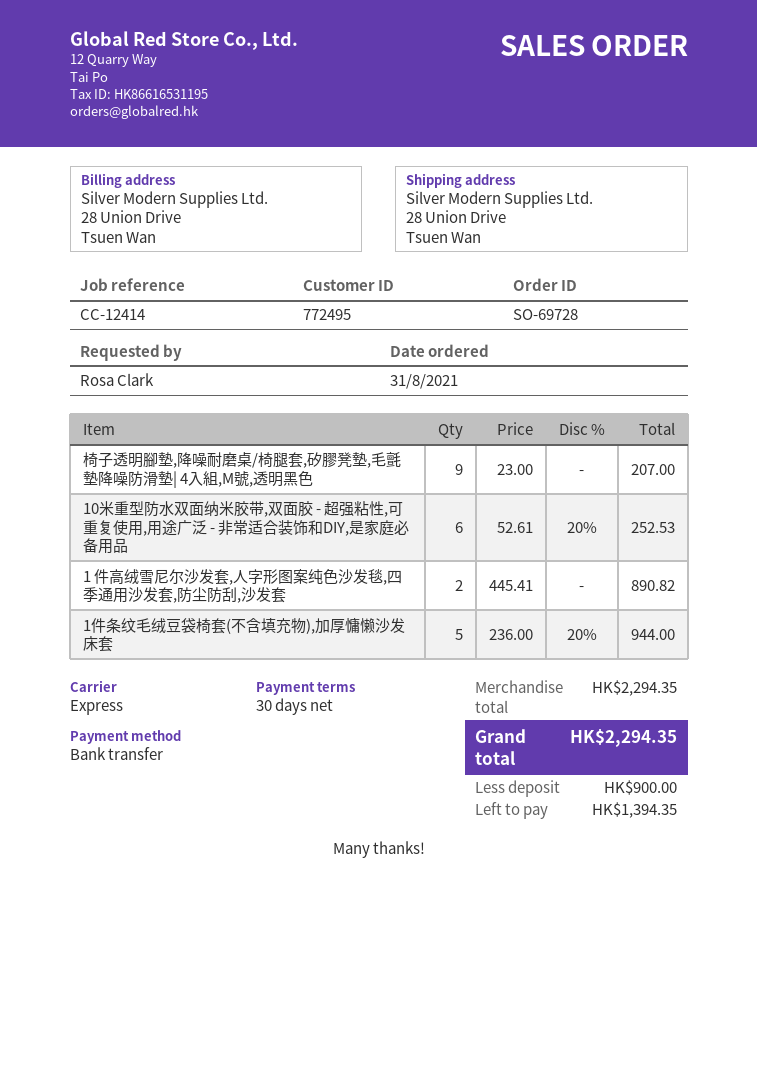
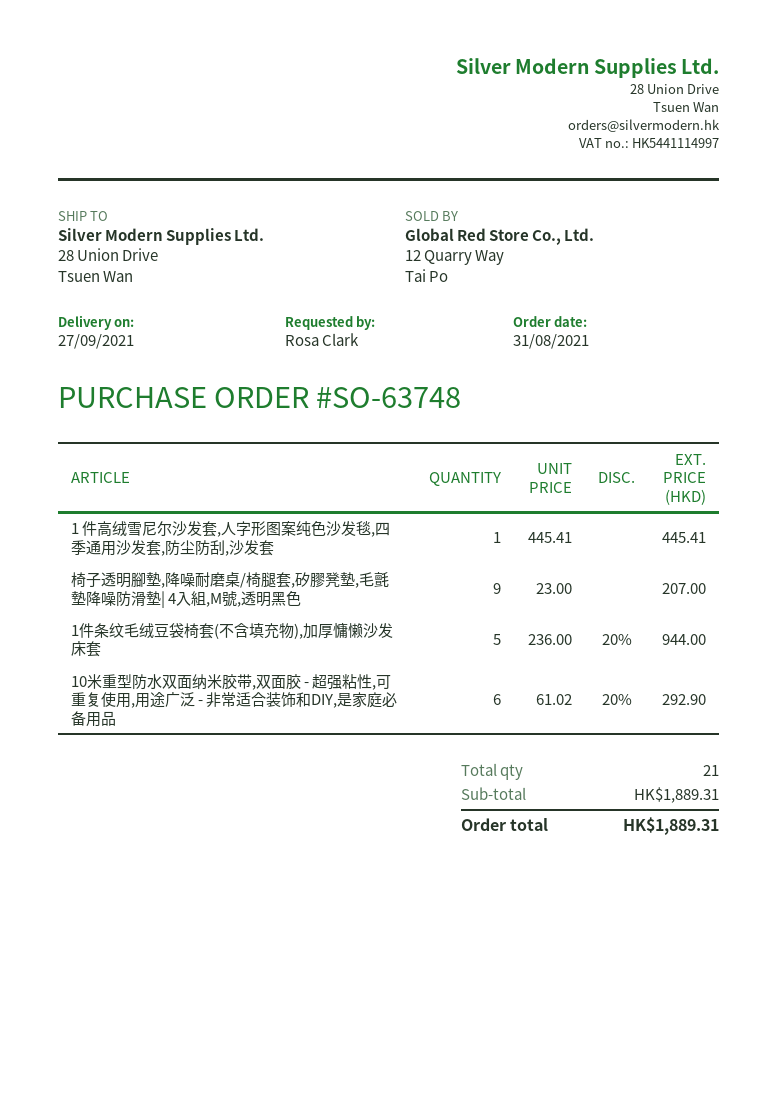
order number: SO-69728 -> SO-63748
10米重型防水双面纳米胶带,双面胶 - 超强粘性,可重复使用,用途广泛 - 非常适合装饰和DIY,是家庭必备用品: 6 x 52.61 - 20% = 252.53 -> 6 x 61.02 - 20% = 292.90
1 件高绒雪尼尔沙发套,人字形图案纯色沙发毯,四季通用沙发套,防尘防刮,沙发套: 2 x 445.41 = 890.82 -> 1 x 445.41 = 445.41
subtotal: 2294.35 -> 1889.31
total: 2294.35 -> 1889.31

